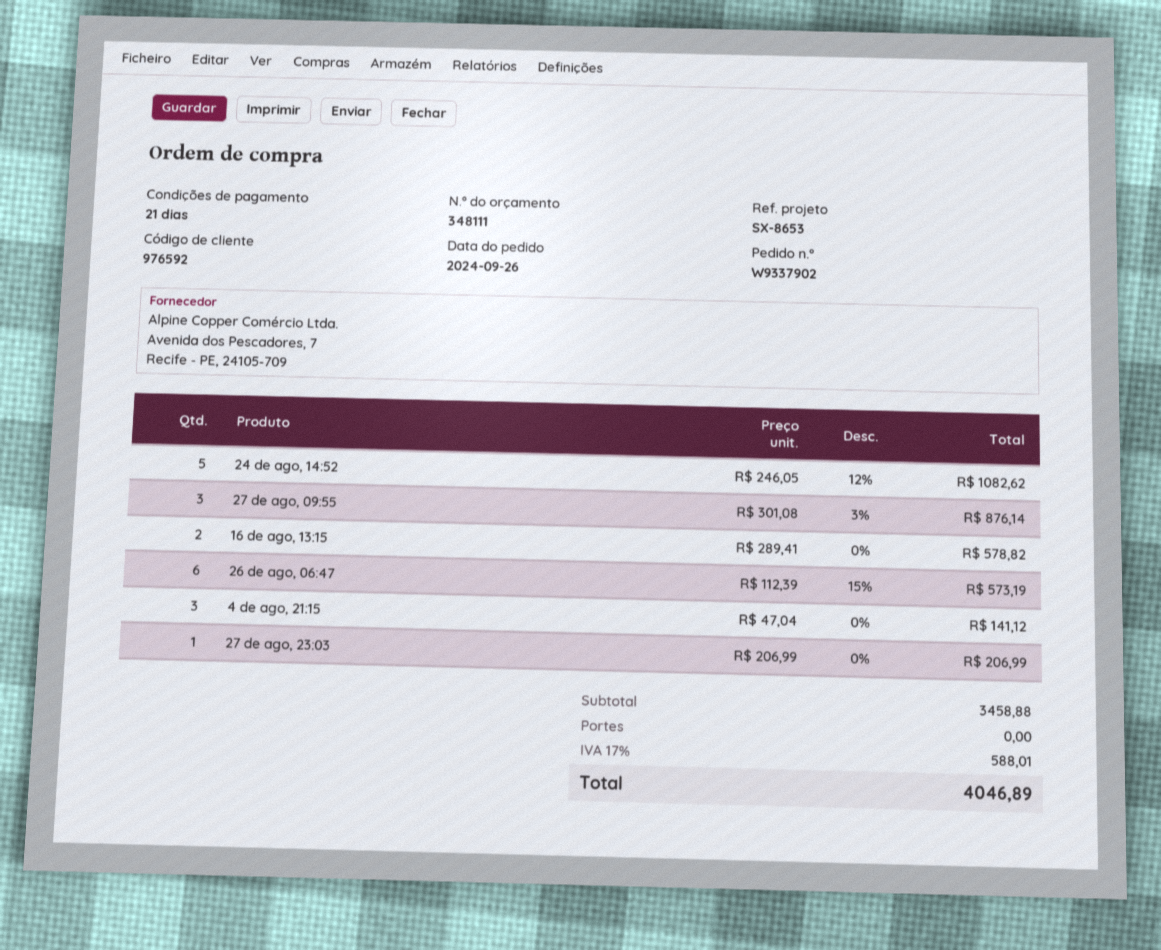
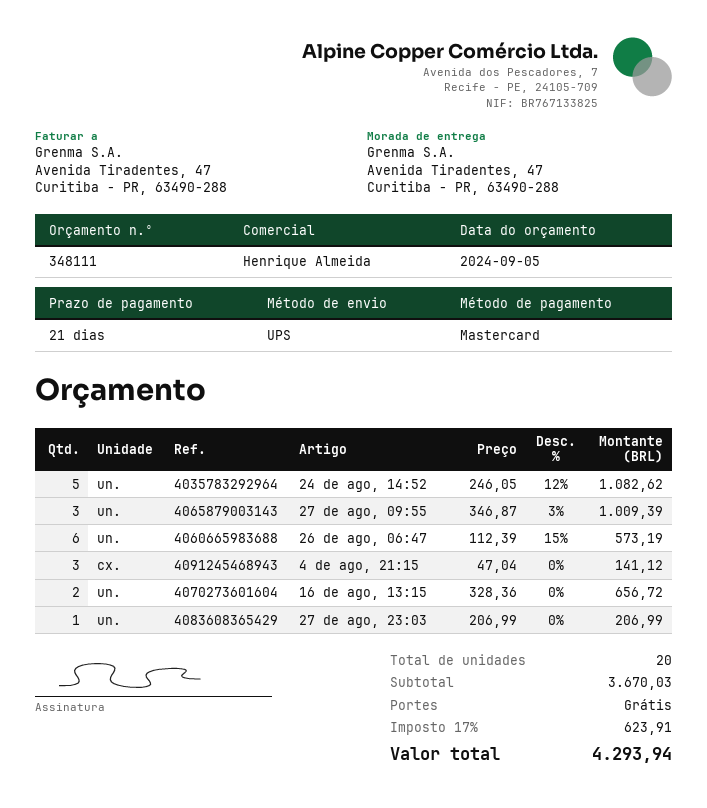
27 de ago, 09:55: 3 x 301.08 - 3% = 876.14 -> 3 x 346.87 - 3% = 1009.39
16 de ago, 13:15: 2 x 289.41 = 578.82 -> 2 x 328.36 = 656.72
subtotal: 3458.88 -> 3670.03
tax: 17% = 588.01 -> 17% = 623.91
total: 4046.89 -> 4293.94

